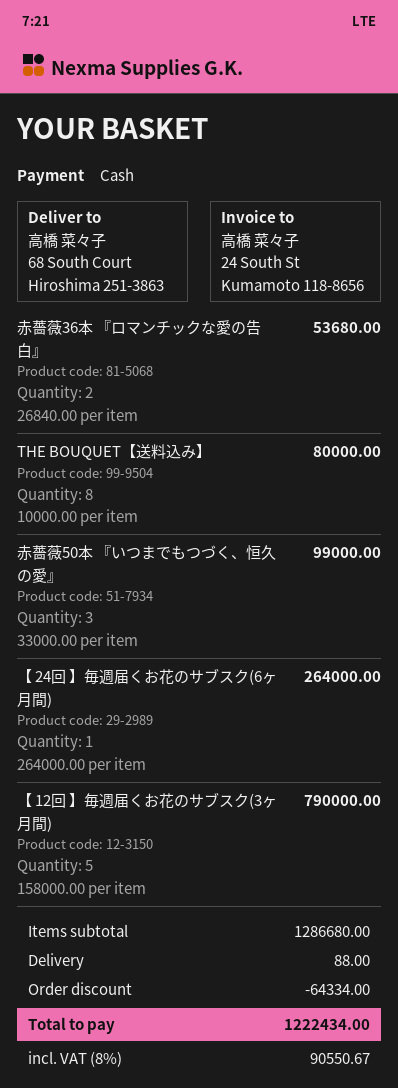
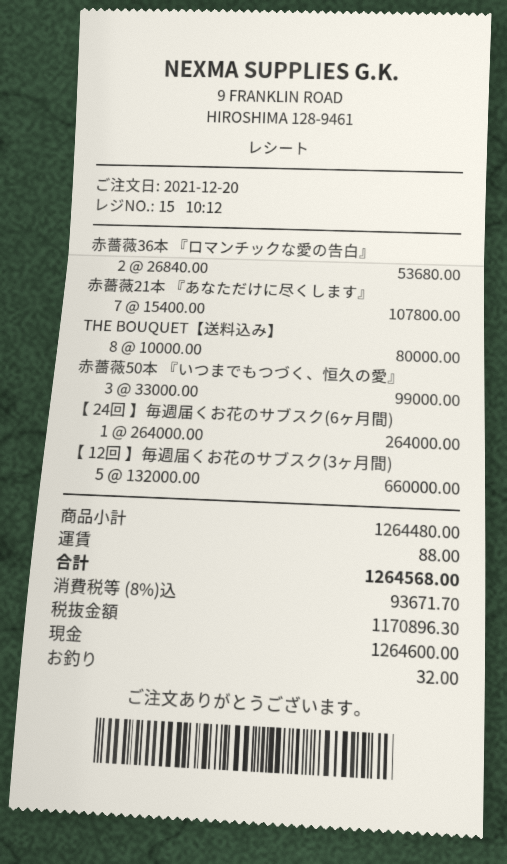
【 12回 】毎週届くお花のサブスク(3ヶ月間): 5 x 158000.00 = 790000.00 -> 5 x 132000.00 = 660000.00
赤薔薇21本 『あなただけに尽くします』: none -> 7 x 15400.00 = 107800.00
subtotal: 1286680.00 -> 1264480.00
discount: 64334.00 -> none
tax: 8% = 90550.67 -> 8% = 93671.70
total: 1222434.00 -> 1264568.00

